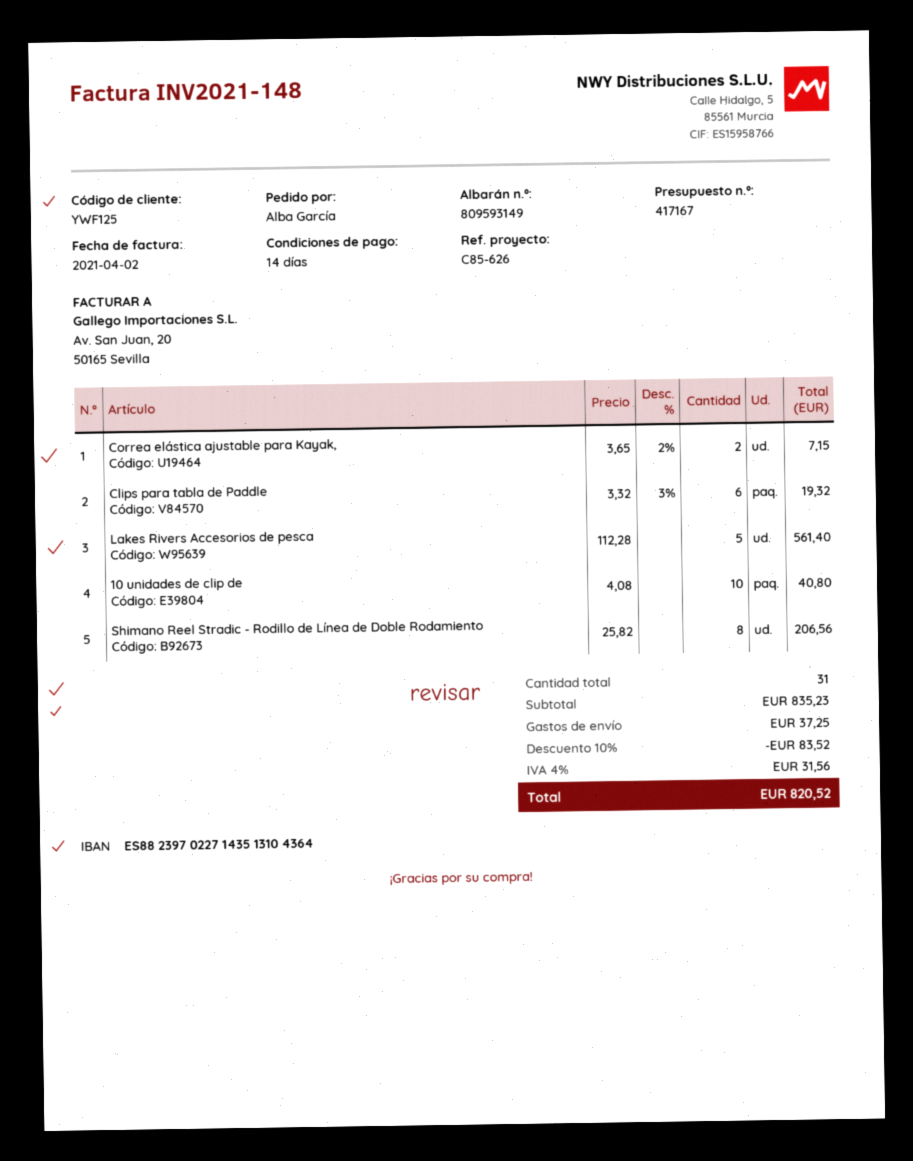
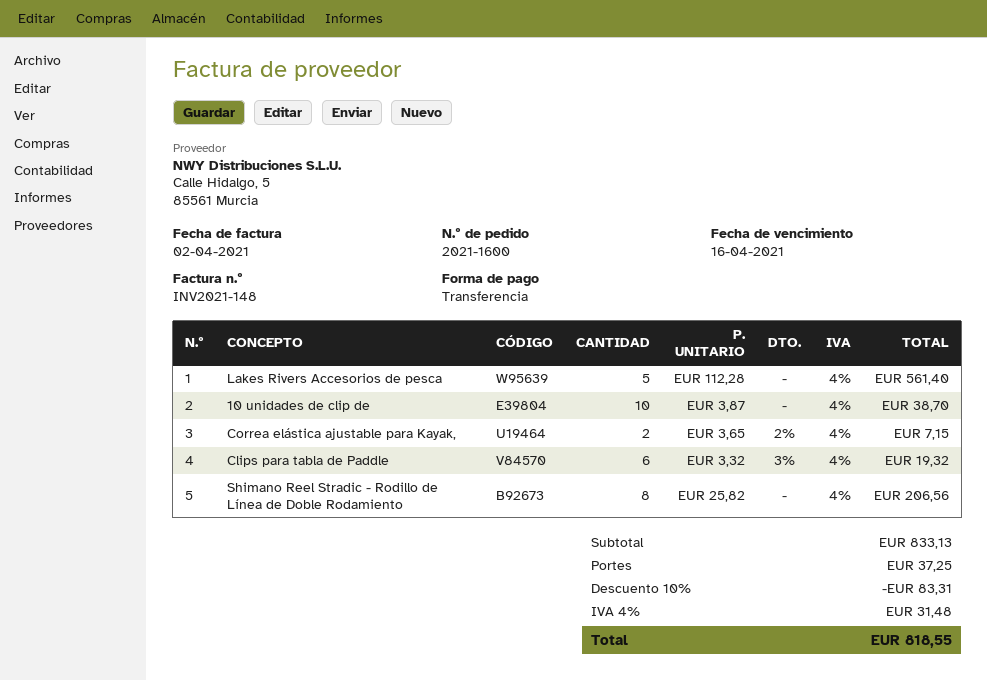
10 unidades de clip de: 10 x 4.08 = 40.80 -> 10 x 3.87 = 38.70
subtotal: 835.23 -> 833.13
discount: 10% = 83.52 -> 10% = 83.31
tax: 4% = 31.56 -> 4% = 31.48
total: 820.52 -> 818.55

